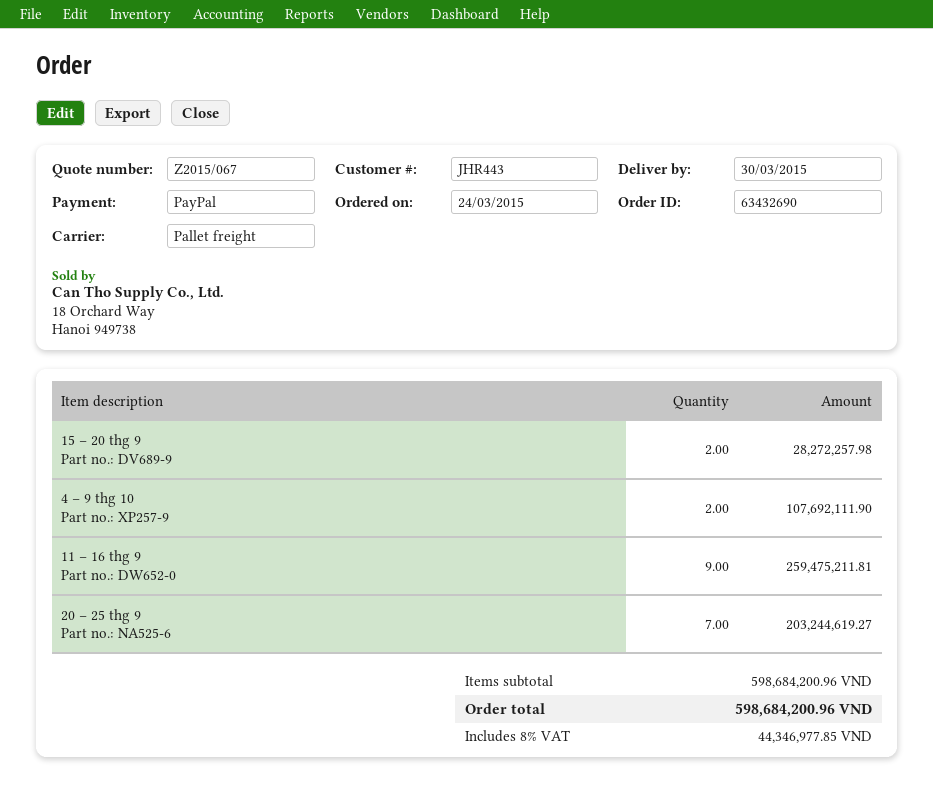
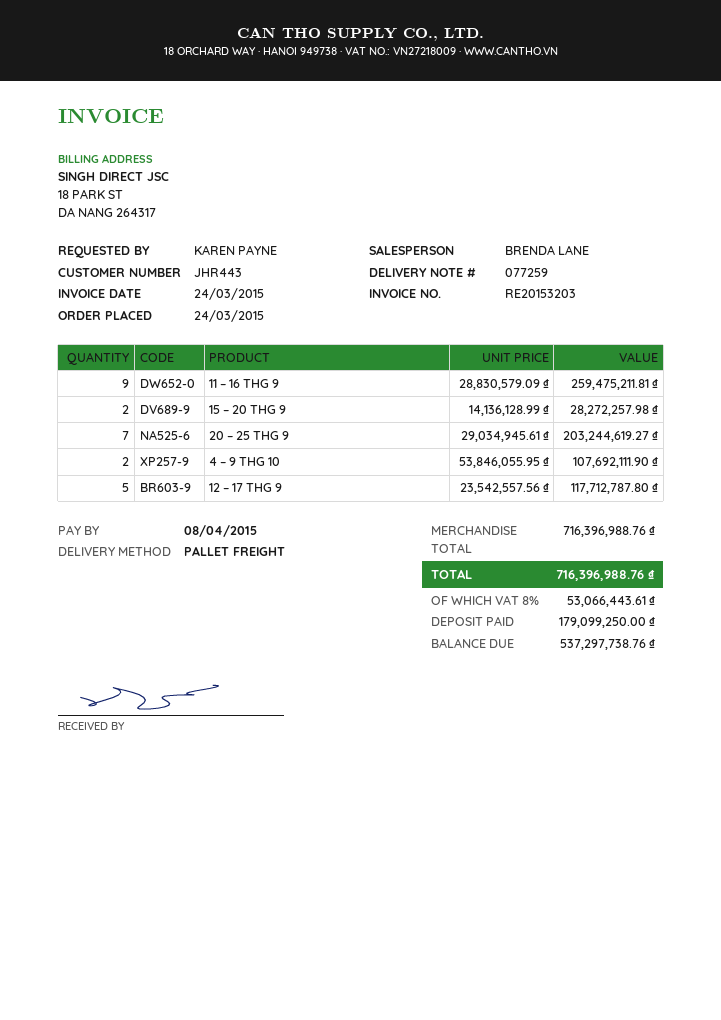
12 – 17 THG 9: none -> 5 for 117712787.80
subtotal: 598684200.96 -> 716396988.76
tax: 8% = 44346977.85 -> 8% = 53066443.61
total: 598684200.96 -> 716396988.76

